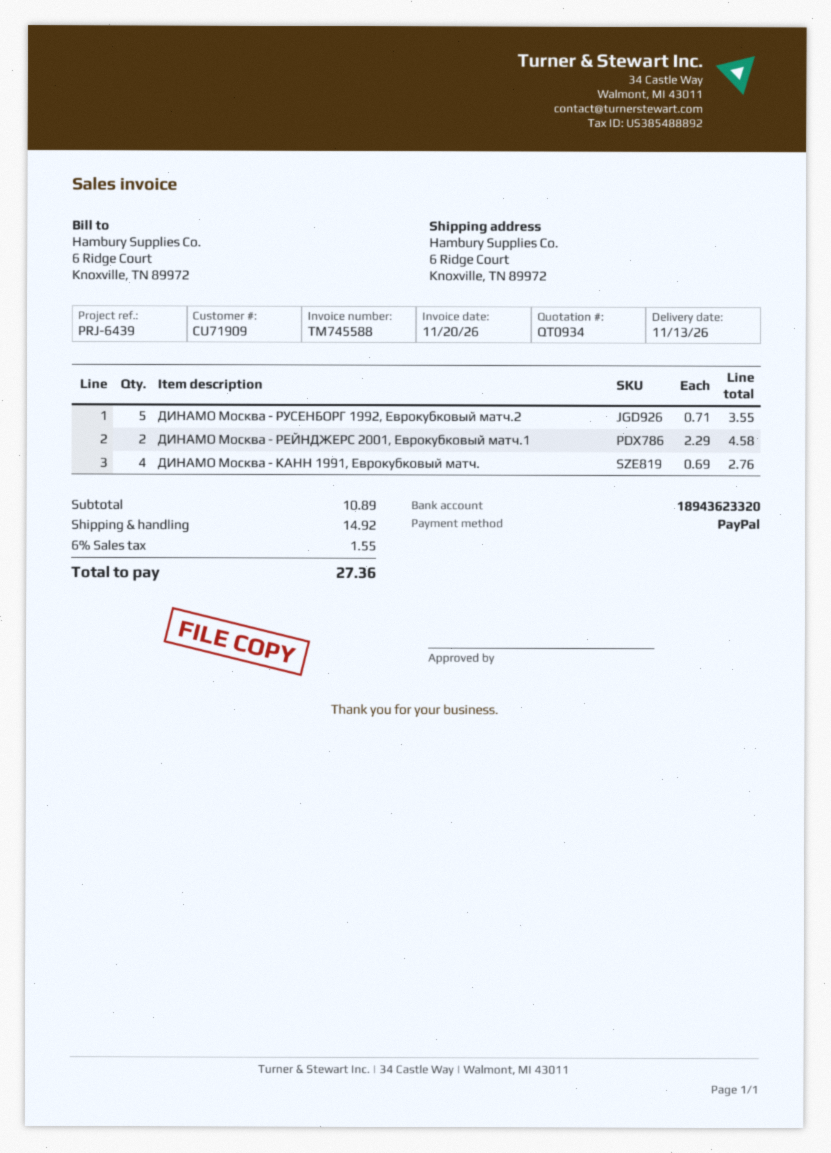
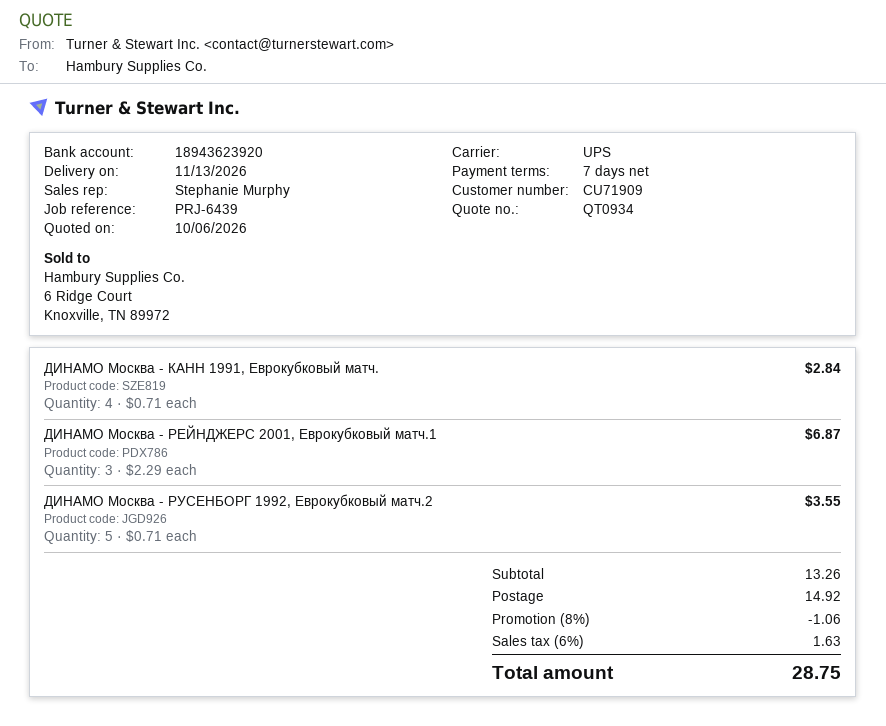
bank account: 18943623320 -> 18943623920
ДИНАМО Москва - РЕЙНДЖЕРС 2001, Еврокубковый матч.1: 2 x 2.29 = 4.58 -> 3 x 2.29 = 6.87
ДИНАМО Москва - КАНН 1991, Еврокубковый матч.: 4 x 0.69 = 2.76 -> 4 x 0.71 = 2.84
subtotal: 10.89 -> 13.26
discount: none -> 8% = 1.06
tax: 6% = 1.55 -> 6% = 1.63
total: 27.36 -> 28.75

